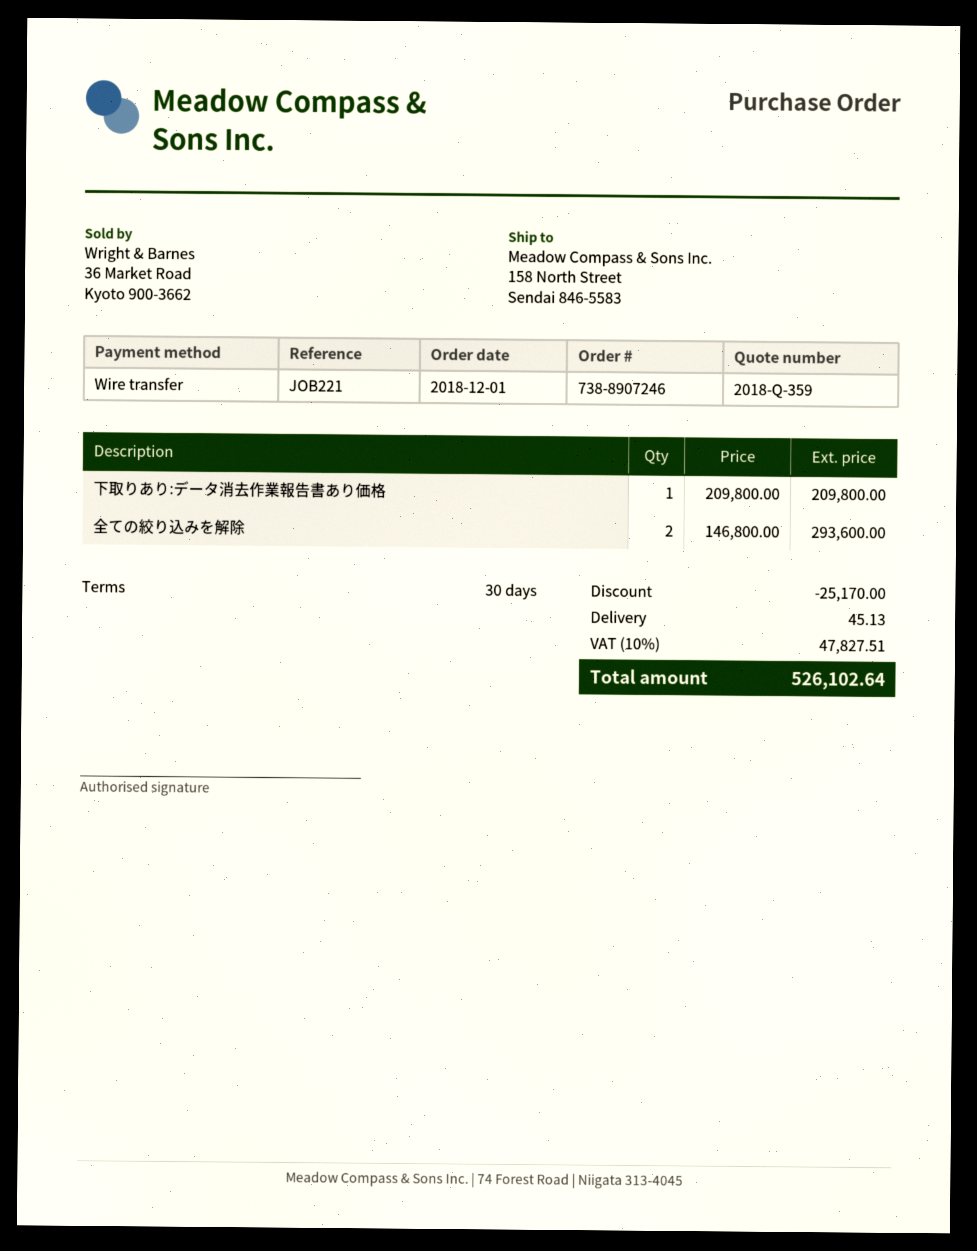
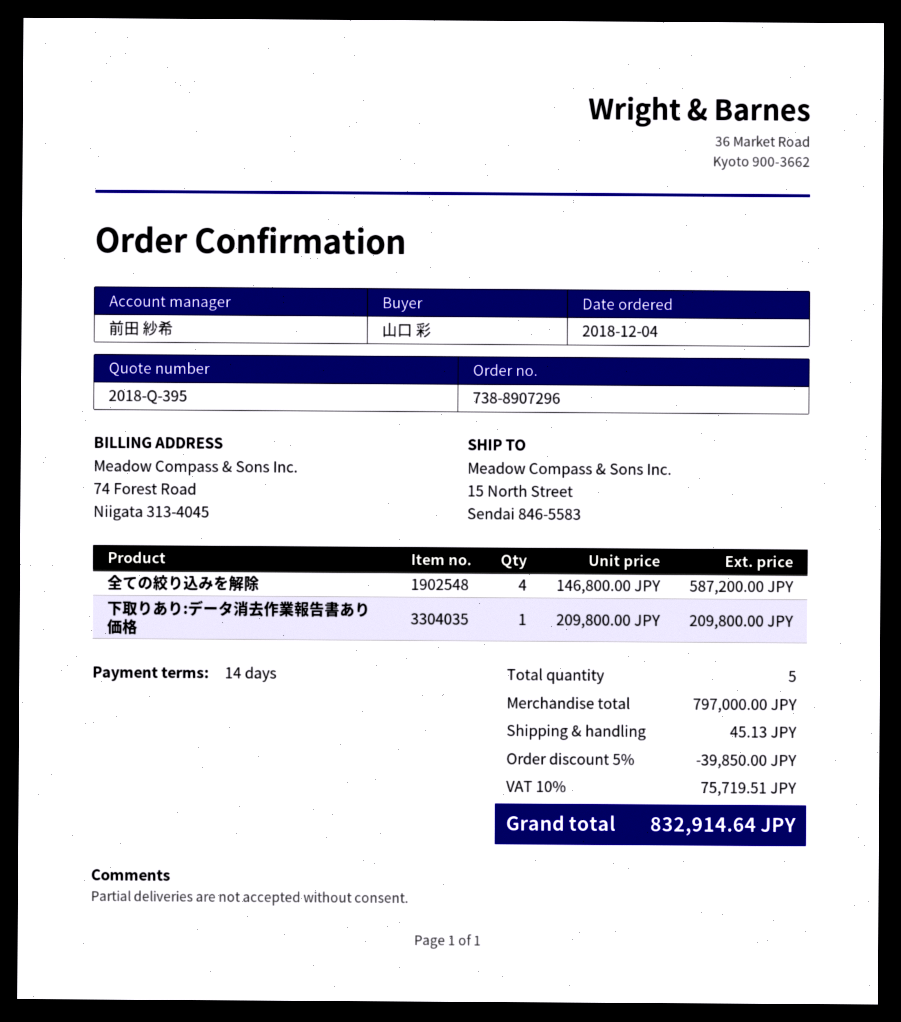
quote number: 2018-Q-359 -> 2018-Q-395
order number: 738-8907246 -> 738-8907296
order date: 2018-12-01 -> 2018-12-04
payment terms: 30 days -> 14 days
ship to: 158 North Street, Sendai 846-5583 -> 15 North Street, Sendai 846-5583
全ての絞り込みを解除: 2 x 146800.00 = 293600.00 -> 4 x 146800.00 = 587200.00
discount: 25170.00 -> 39850.00
tax: 10% = 47827.51 -> 10% = 75719.51
total: 526102.64 -> 832914.64

